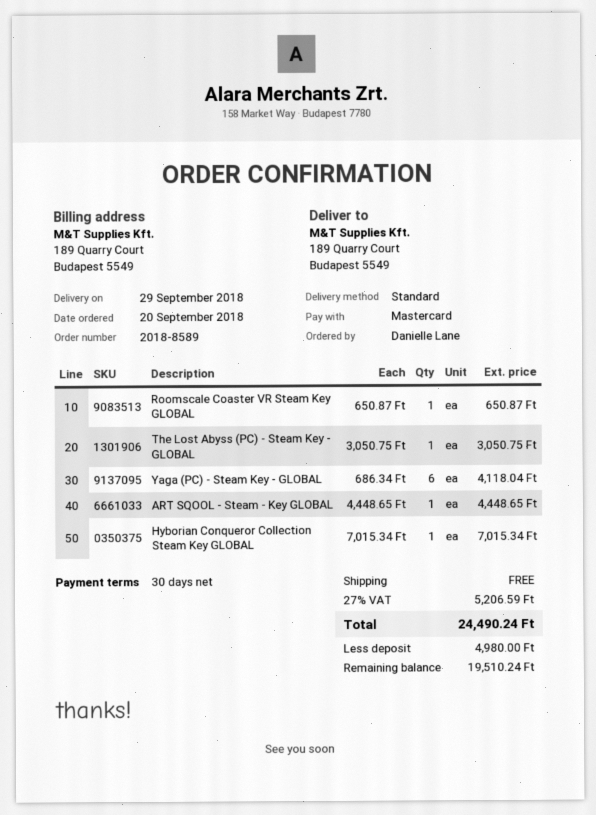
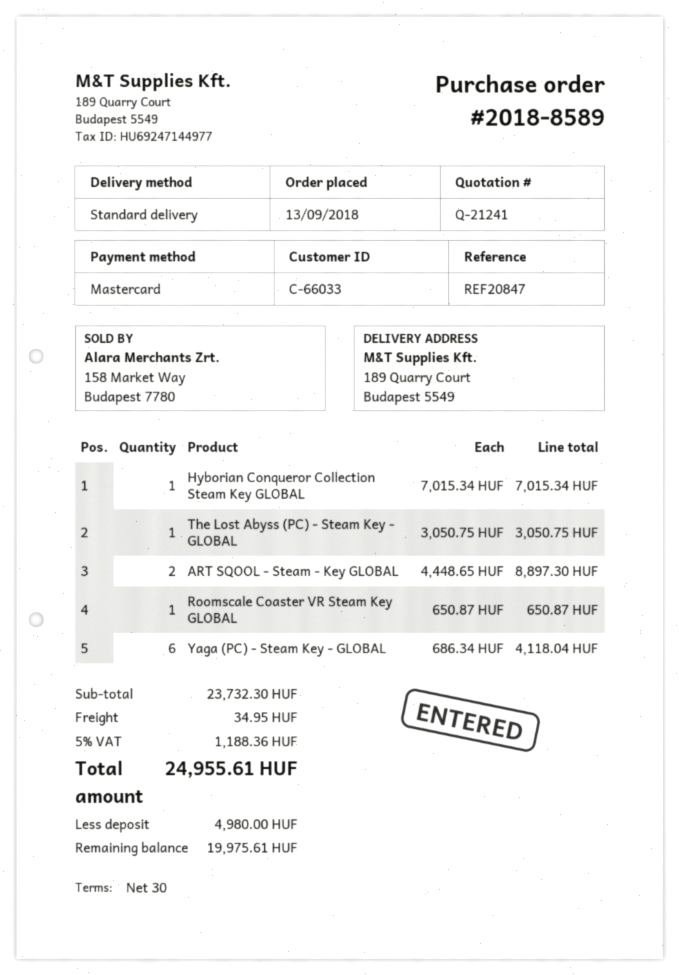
order date: 2018-09-20 -> 2018-09-13
ART SQOOL - Steam - Key GLOBAL: 1 x 4448.65 = 4448.65 -> 2 x 4448.65 = 8897.30
shipping: 0.00 -> 34.95
tax: 27% = 5206.59 -> 5% = 1188.36
total: 24490.24 -> 24955.61
balance: 19510.24 -> 19975.61

